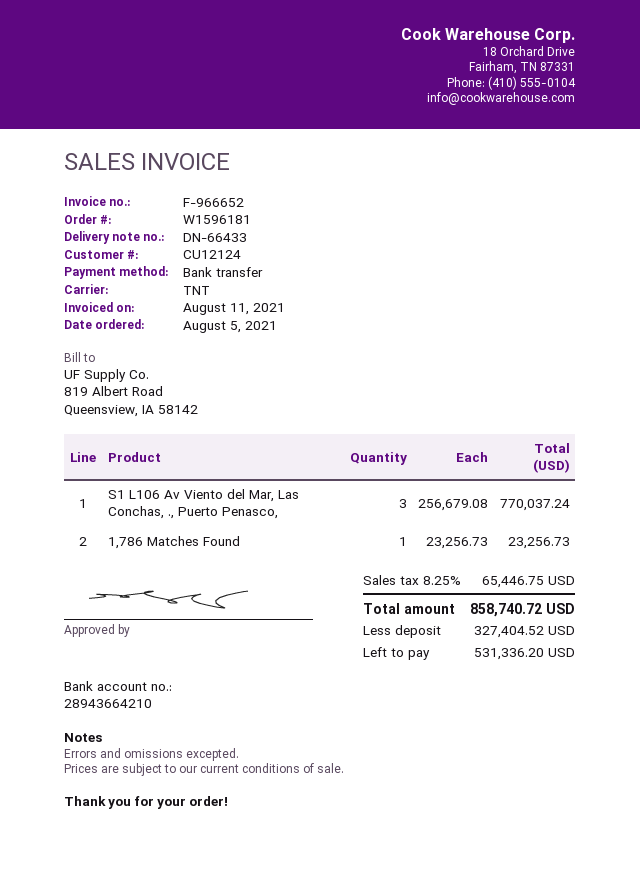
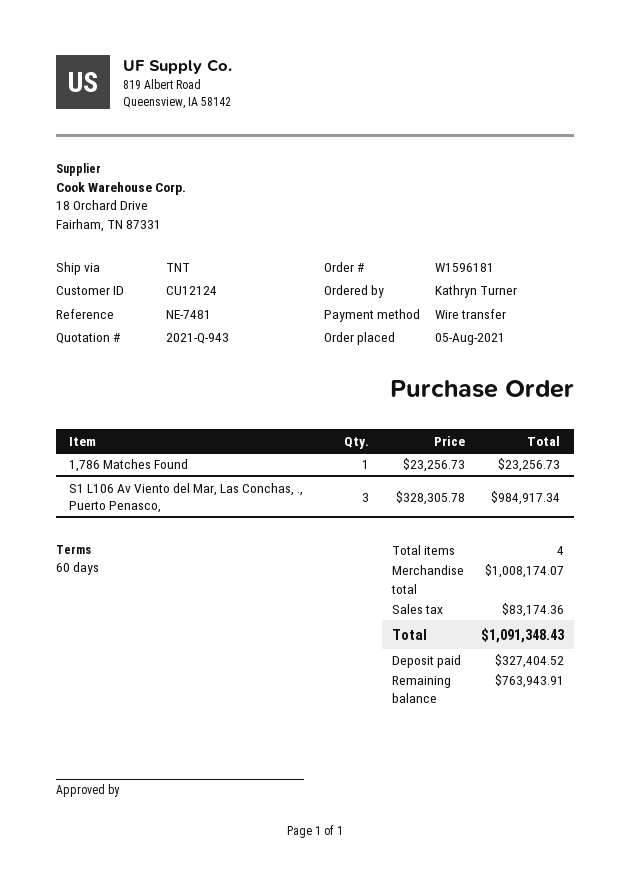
S1 L106 Av Viento del Mar, Las Conchas, ., Puerto Penasco,: 3 x 256679.08 = 770037.24 -> 3 x 328305.78 = 984917.34
tax: 65446.75 -> 83174.36
total: 858740.72 -> 1091348.43
balance: 531336.20 -> 763943.91

